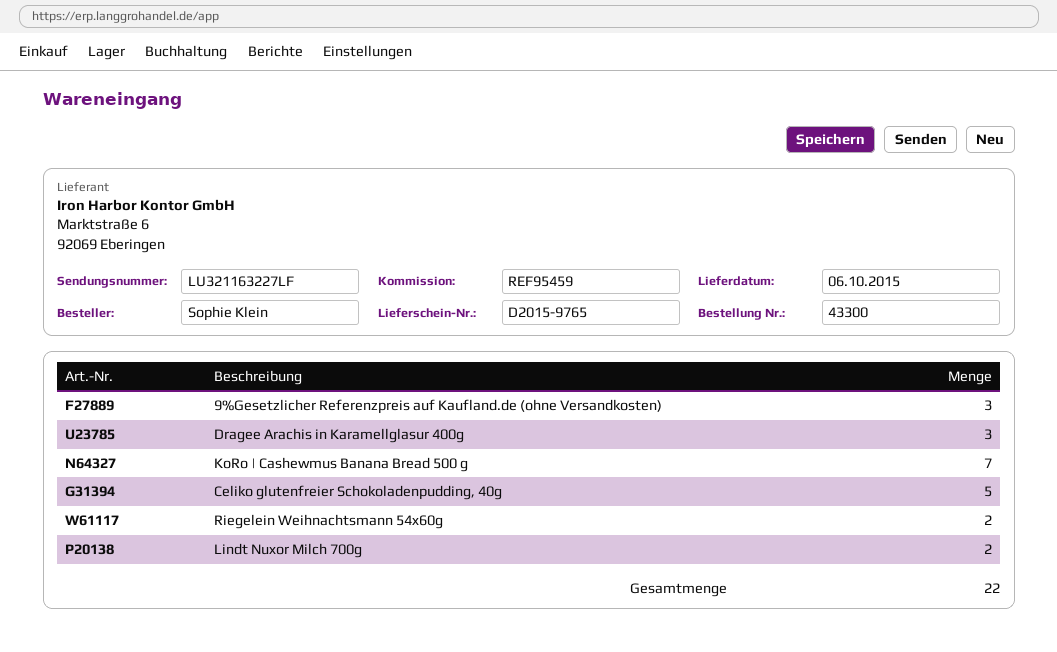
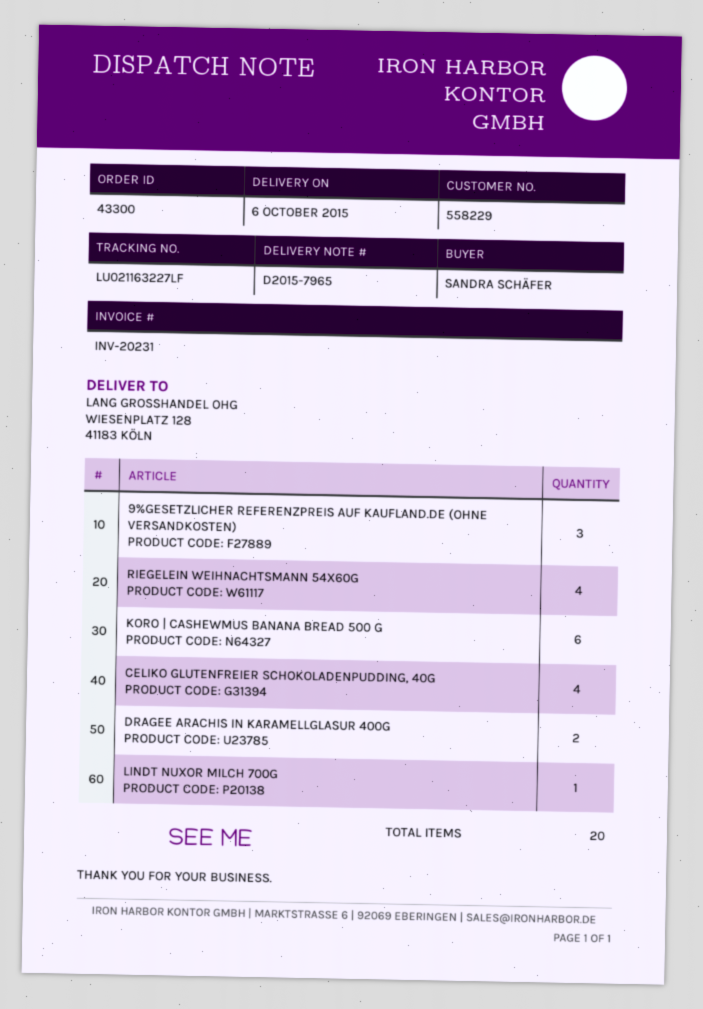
delivery note number: D2015-9765 -> D2015-7965
ordered by: Sophie Klein -> SANDRA SCHÄFER
tracking number: LU321163227LF -> LU021163227LF
Dragee Arachis in Karamellglasur 400g: 3 -> 2
KoRo | Cashewmus Banana Bread 500 g: 7 -> 6
Celiko glutenfreier Schokoladenpudding, 40g: 5 -> 4
Riegelein Weihnachtsmann 54x60g: 2 -> 4
Lindt Nuxor Milch 700g: 2 -> 1
total quantity: 22 -> 20

